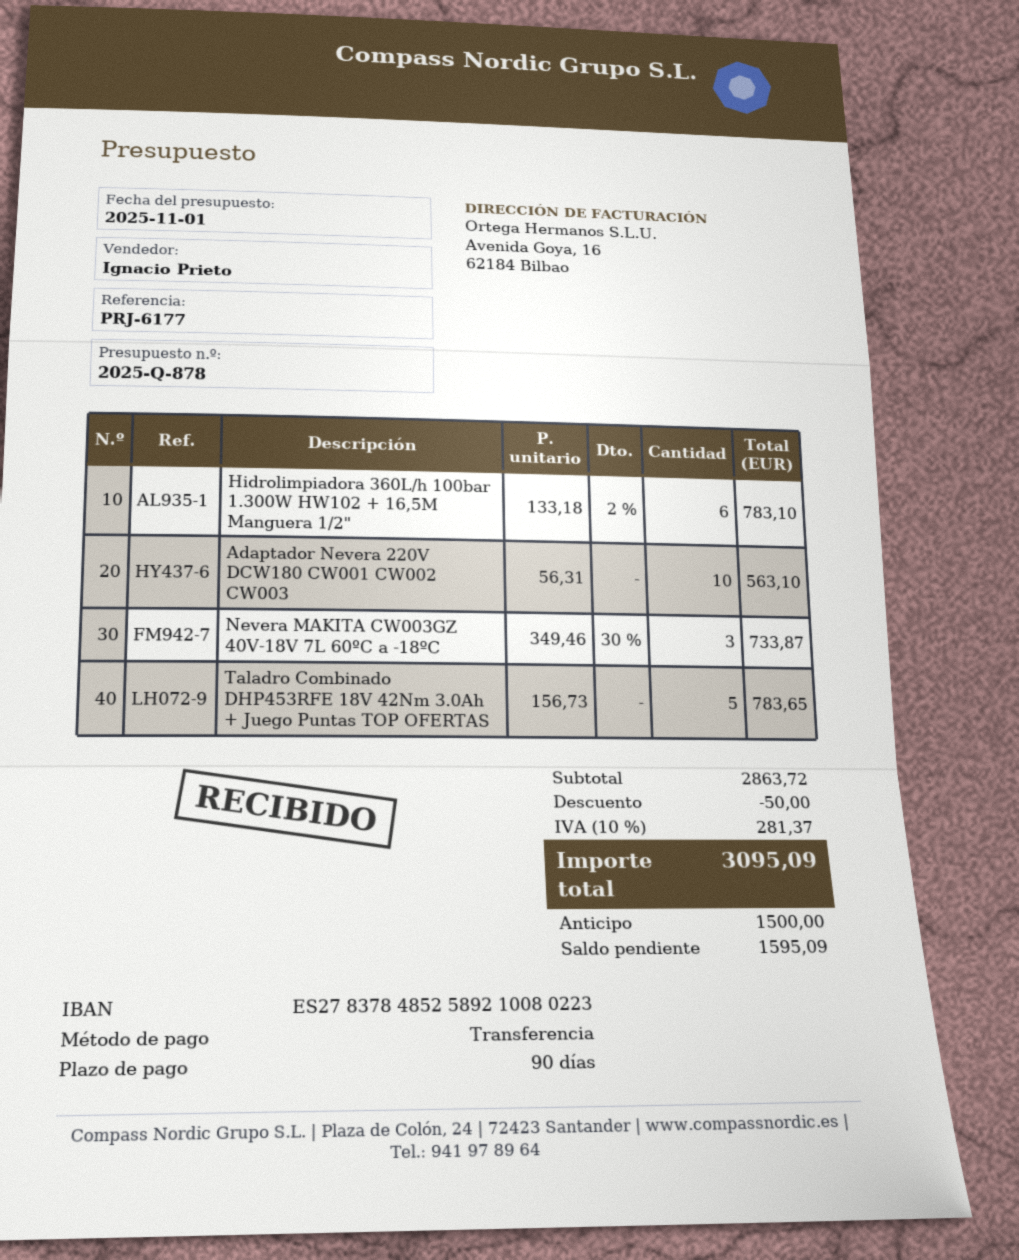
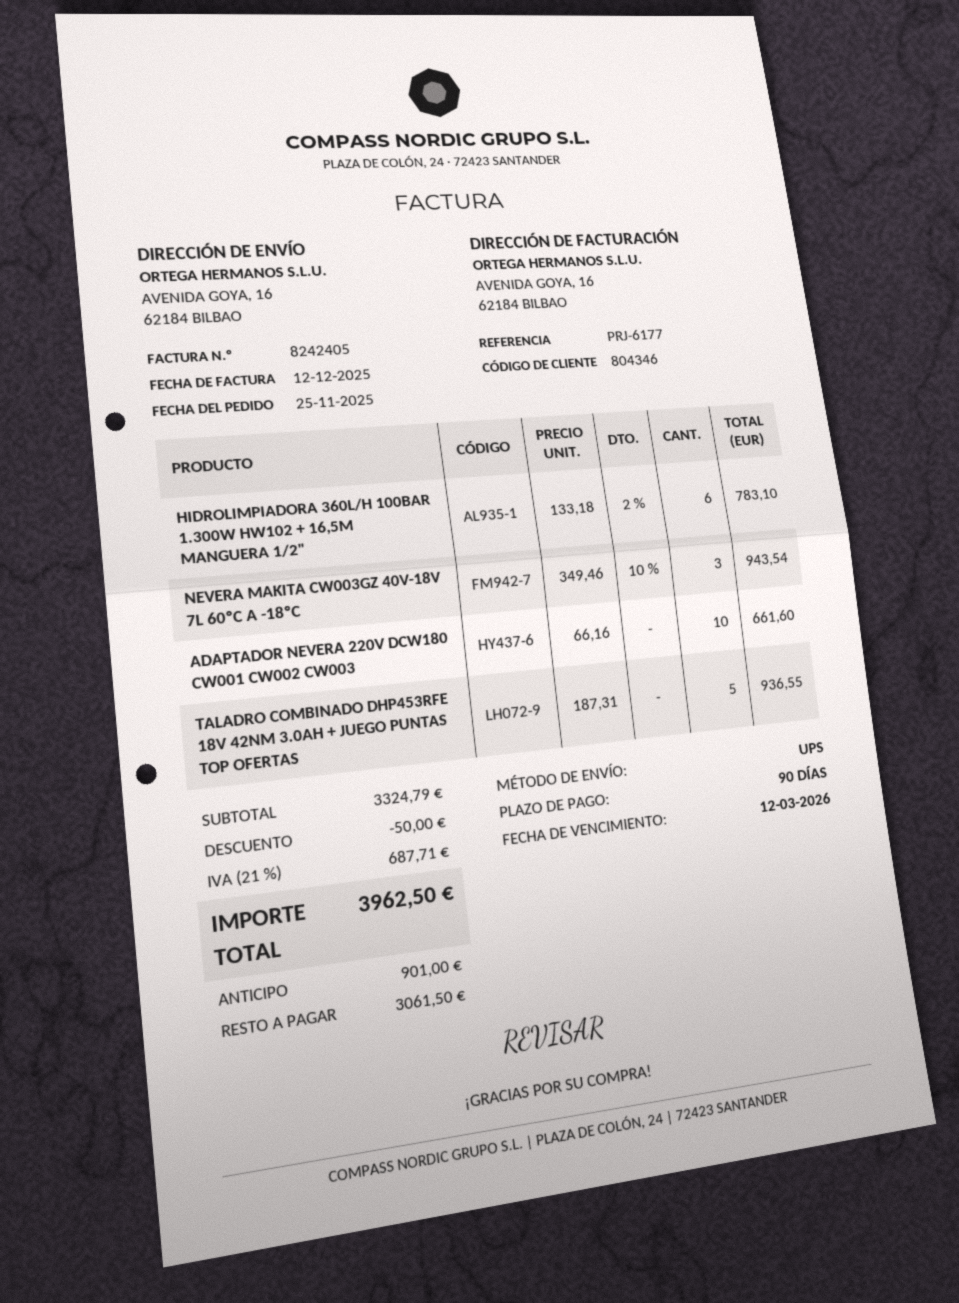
Adaptador Nevera 220V DCW180 CW001 CW002 CW003: 10 x 56.31 = 563.10 -> 10 x 66.16 = 661.60
Nevera MAKITA CW003GZ 40V-18V 7L 60ºC a -18ºC: 3 x 349.46 - 30% = 733.87 -> 3 x 349.46 - 10% = 943.54
Taladro Combinado DHP453RFE 18V 42Nm 3.0Ah + Juego Puntas TOP OFERTAS: 5 x 156.73 = 783.65 -> 5 x 187.31 = 936.55
subtotal: 2863.72 -> 3324.79
tax: 10% = 281.37 -> 21% = 687.71
total: 3095.09 -> 3962.50
deposit: 1500.00 -> 901.00
balance: 1595.09 -> 3061.50

